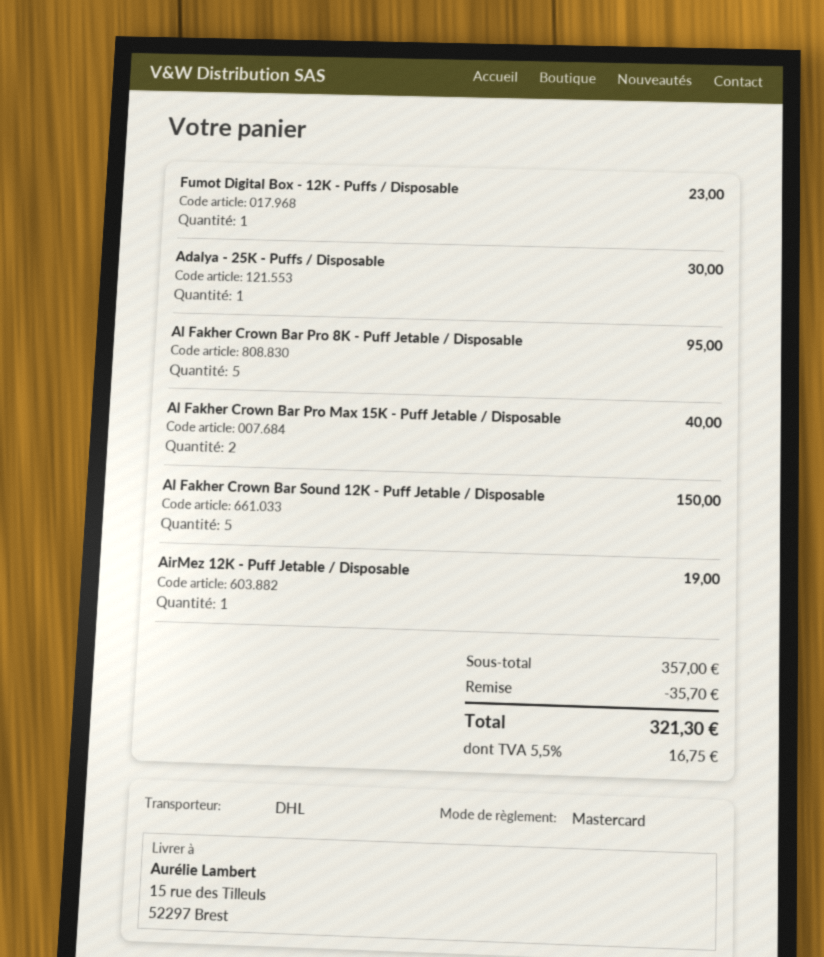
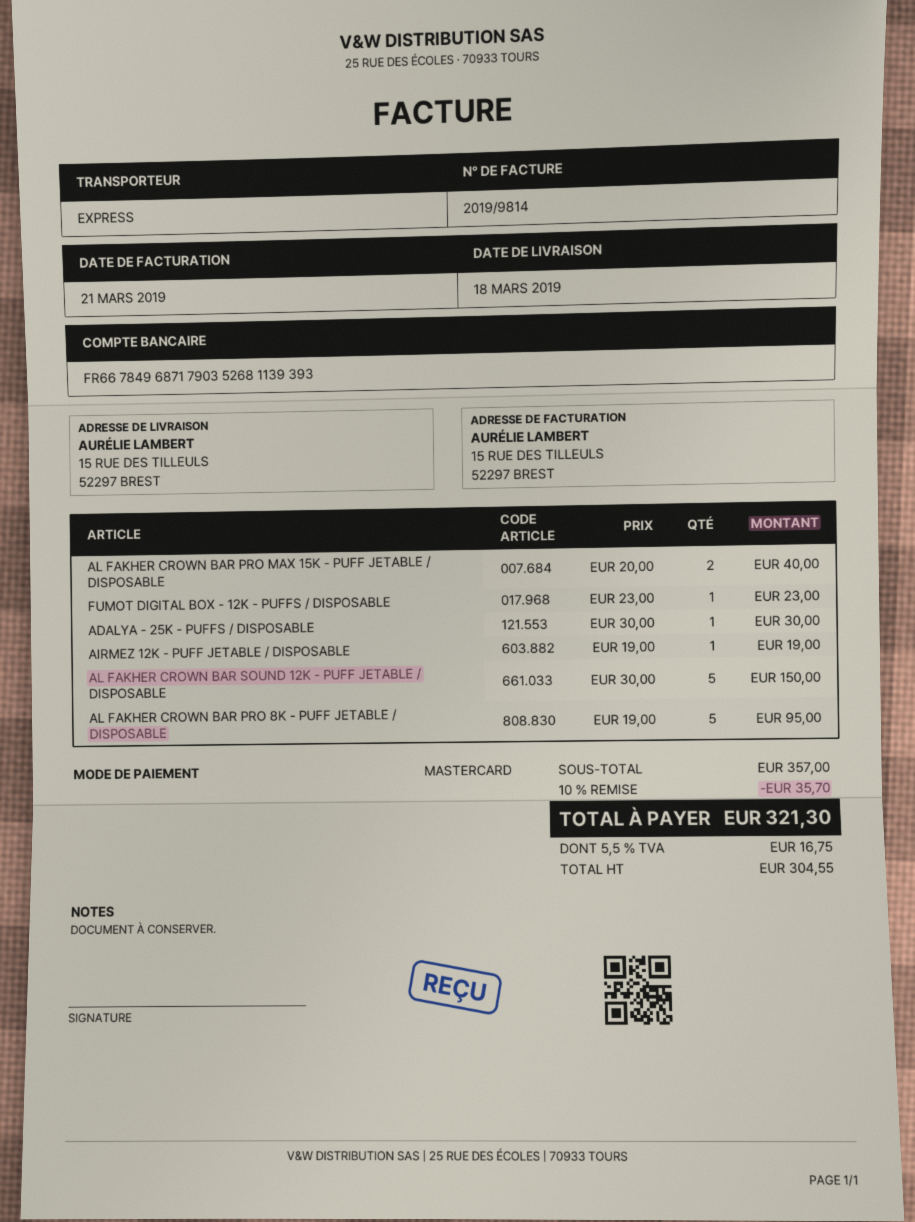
shipping method: DHL -> express

